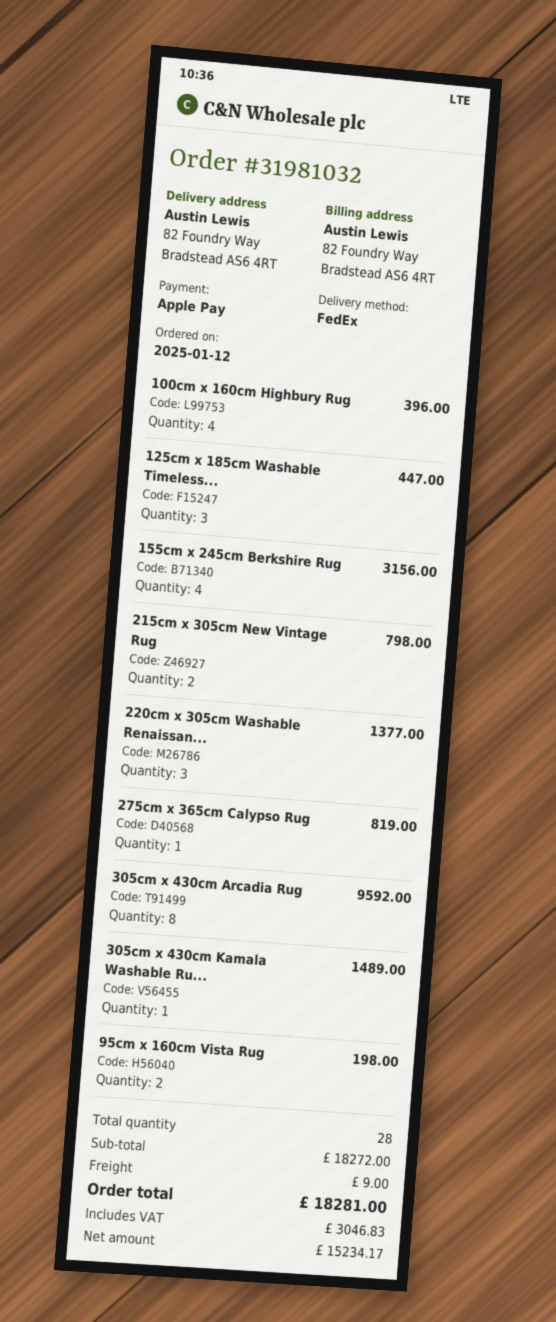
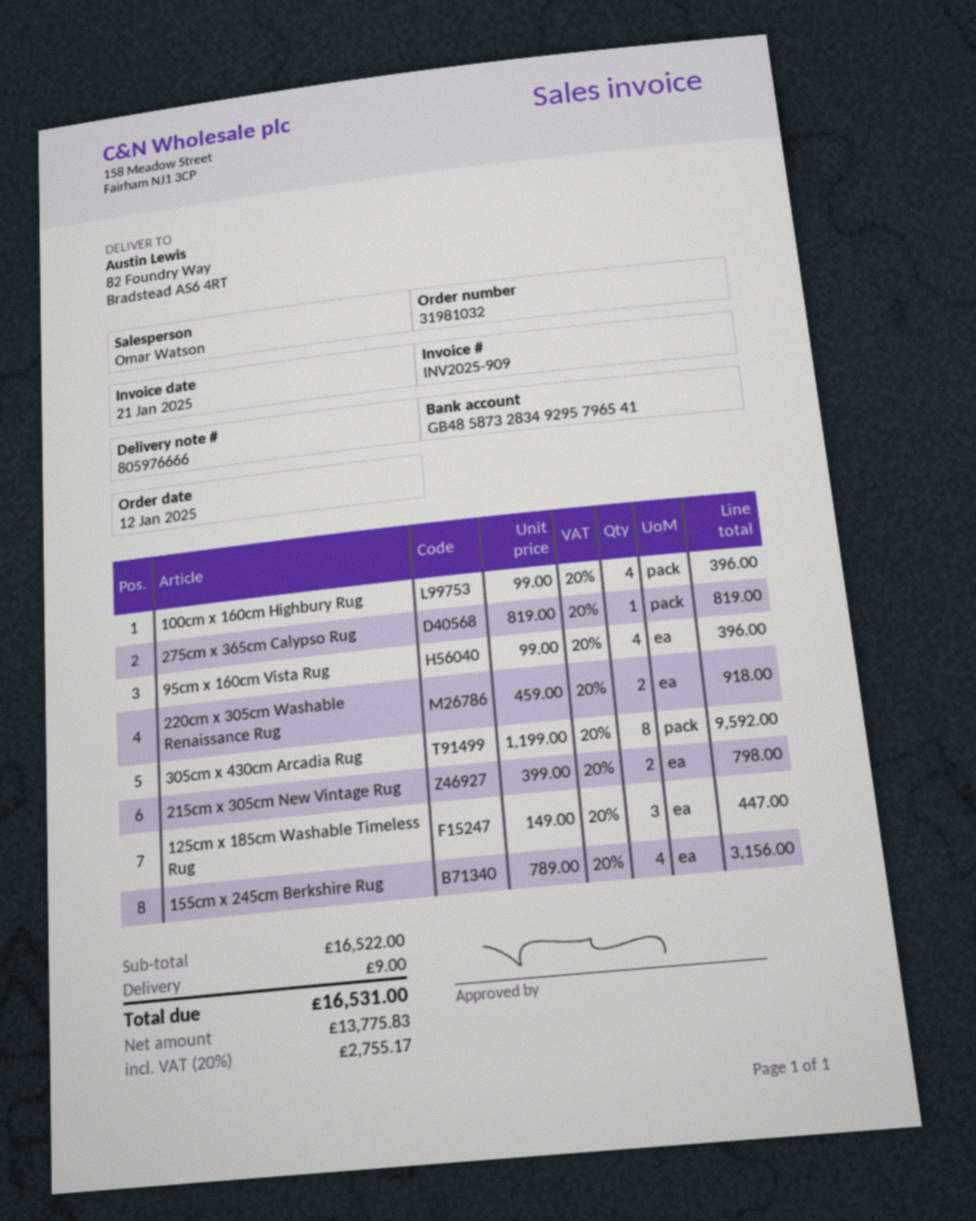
220cm x 305cm Washable Renaissan...: 3 for 1377.00 -> 2 for 918.00
305cm x 430cm Kamala Washable Ru...: 1 for 1489.00 -> none
95cm x 160cm Vista Rug: 2 for 198.00 -> 4 for 396.00
subtotal: 18272.00 -> 16522.00
net: 15234.17 -> 13775.83
tax: 3046.83 -> 2755.17
total: 18281.00 -> 16531.00

